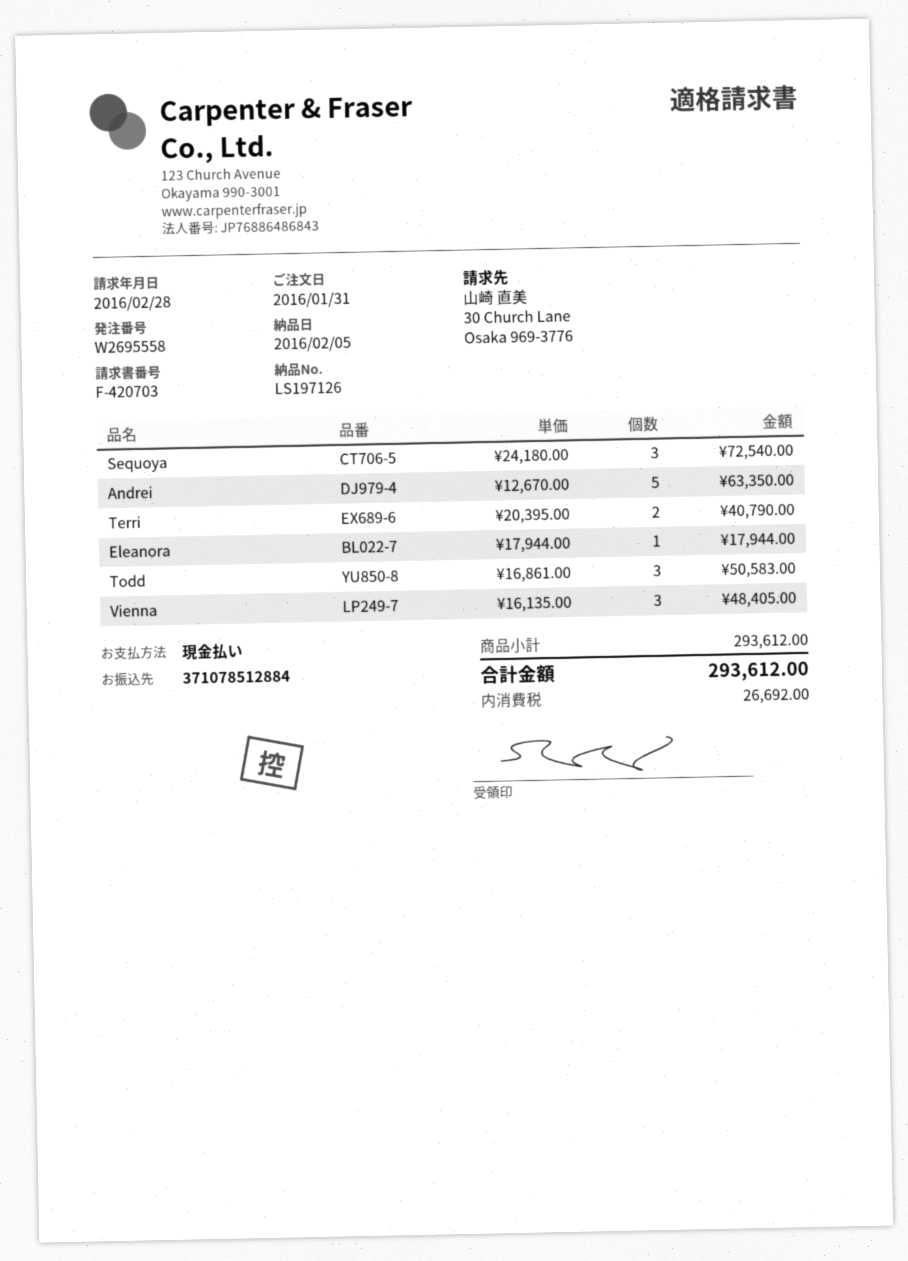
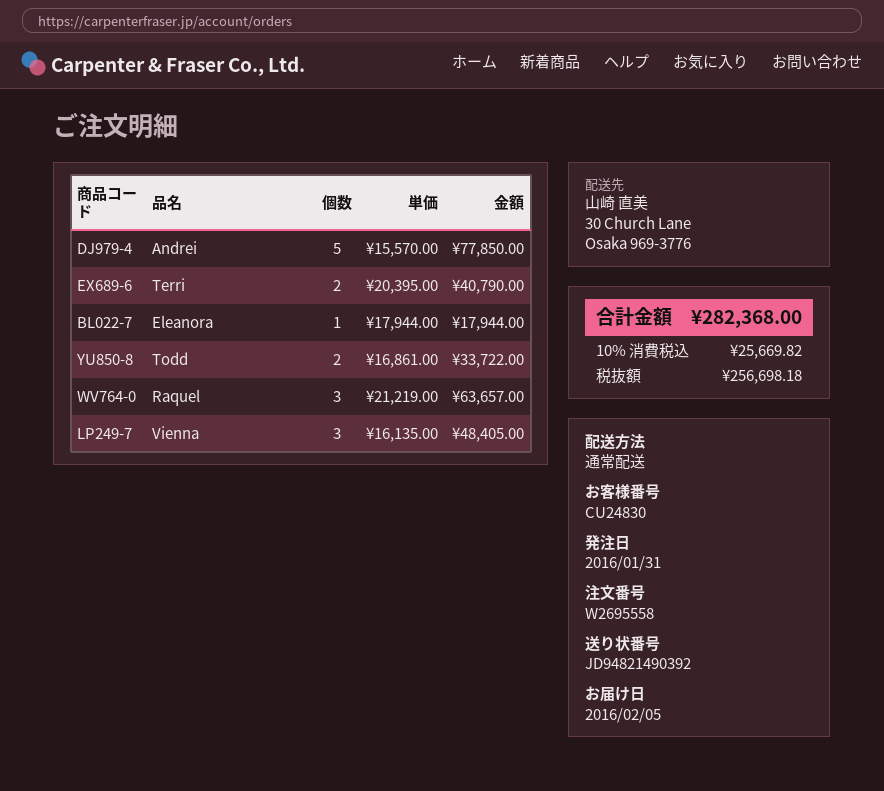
Sequoya: 3 x 24180.00 = 72540.00 -> none
Andrei: 5 x 12670.00 = 63350.00 -> 5 x 15570.00 = 77850.00
Todd: 3 x 16861.00 = 50583.00 -> 2 x 16861.00 = 33722.00
Raquel: none -> 3 x 21219.00 = 63657.00
tax: 26692.00 -> 25669.82
total: 293612.00 -> 282368.00

